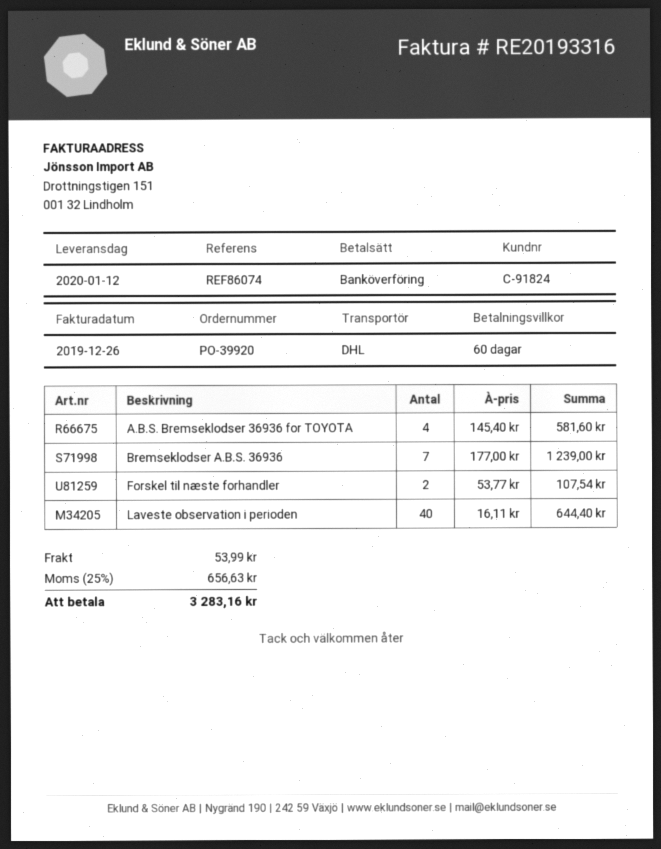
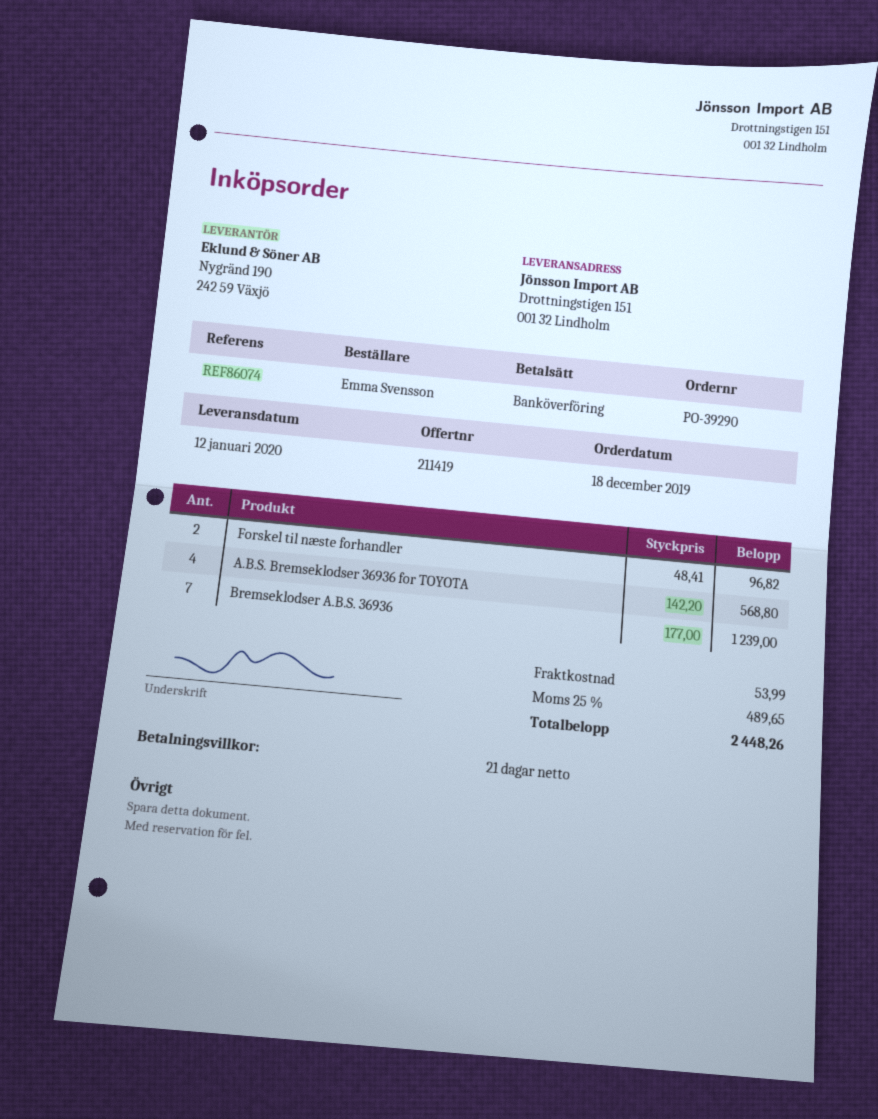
order number: PO-39920 -> PO-39290
payment terms: 60 days -> 21 days
A.B.S. Bremseklodser 36936 for TOYOTA: 4 x 145.40 = 581.60 -> 4 x 142.20 = 568.80
Forskel til næste forhandler: 2 x 53.77 = 107.54 -> 2 x 48.41 = 96.82
Laveste observation i perioden: 40 x 16.11 = 644.40 -> none
tax: 25% = 656.63 -> 25% = 489.65
total: 3283.16 -> 2448.26

